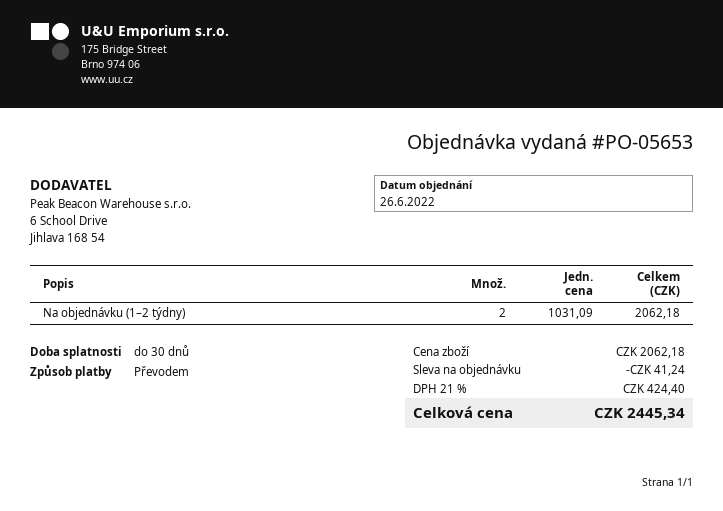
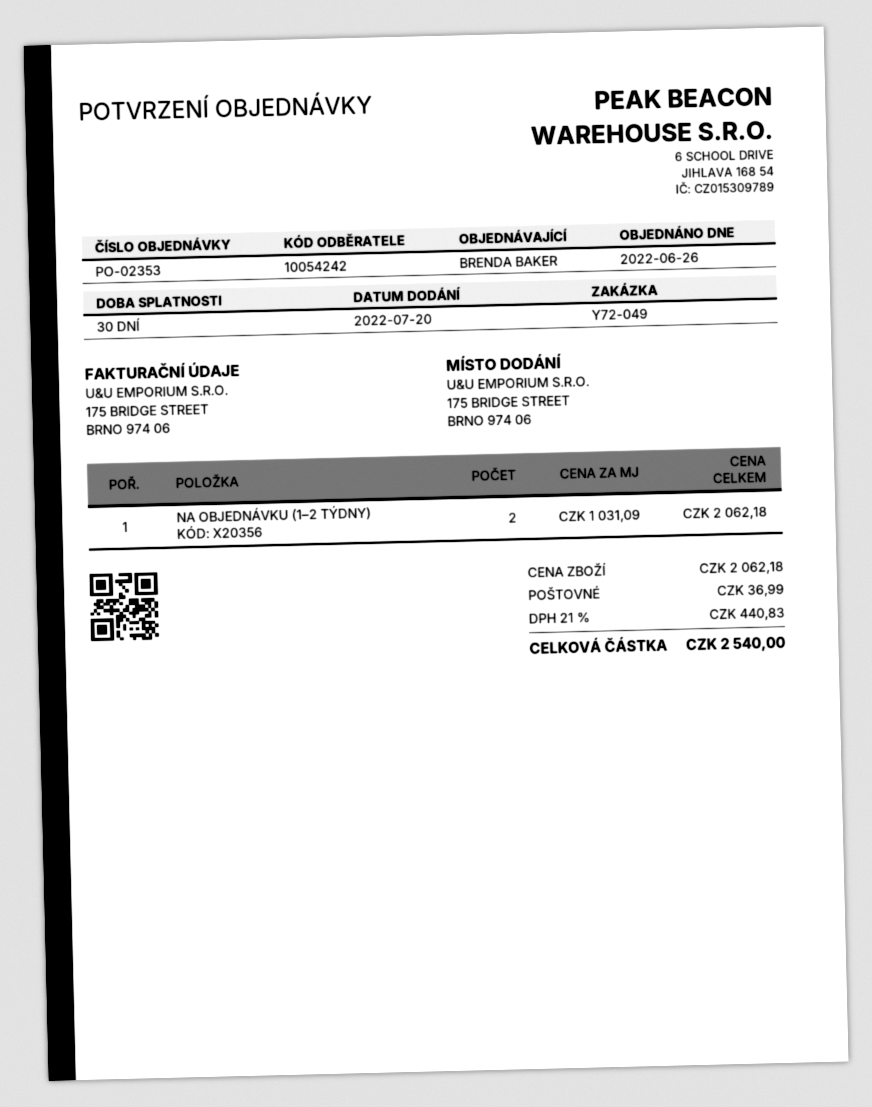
order number: PO-05653 -> PO-02353
discount: 41.24 -> none
shipping: none -> 36.99
tax: 21% = 424.40 -> 21% = 440.83
total: 2445.34 -> 2540.00

